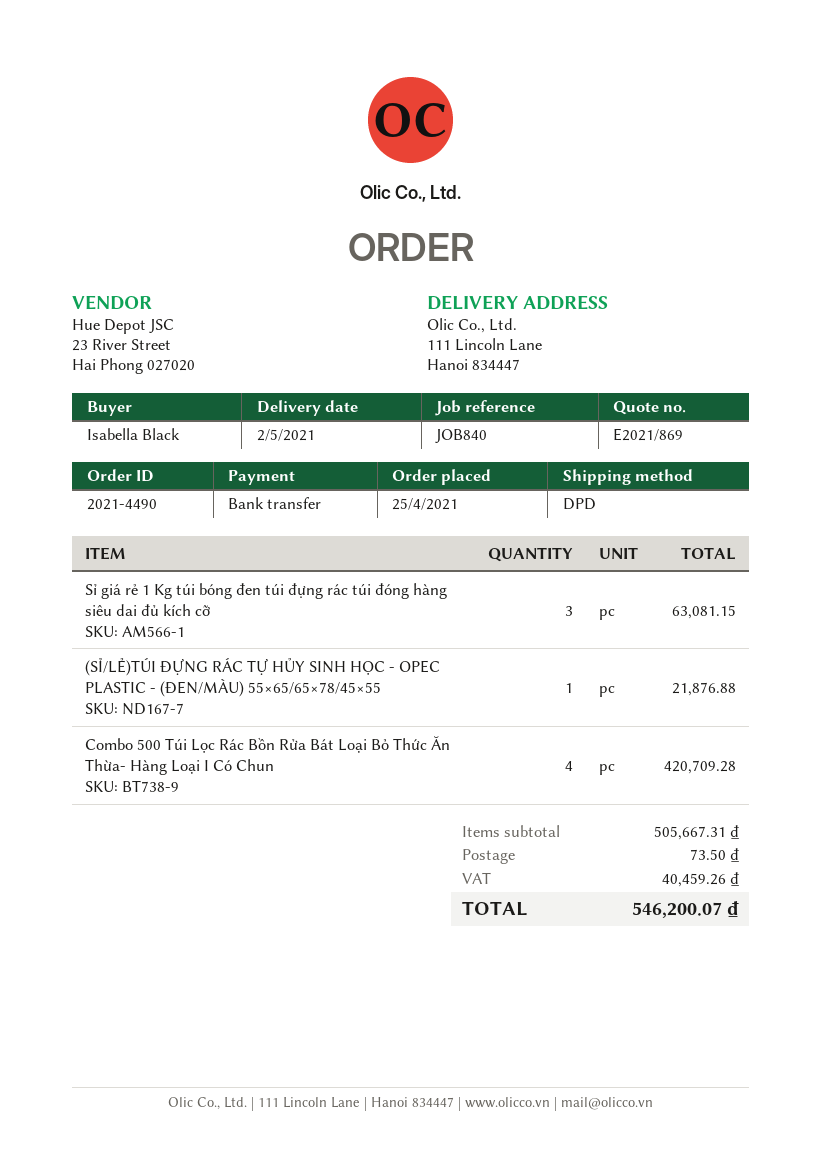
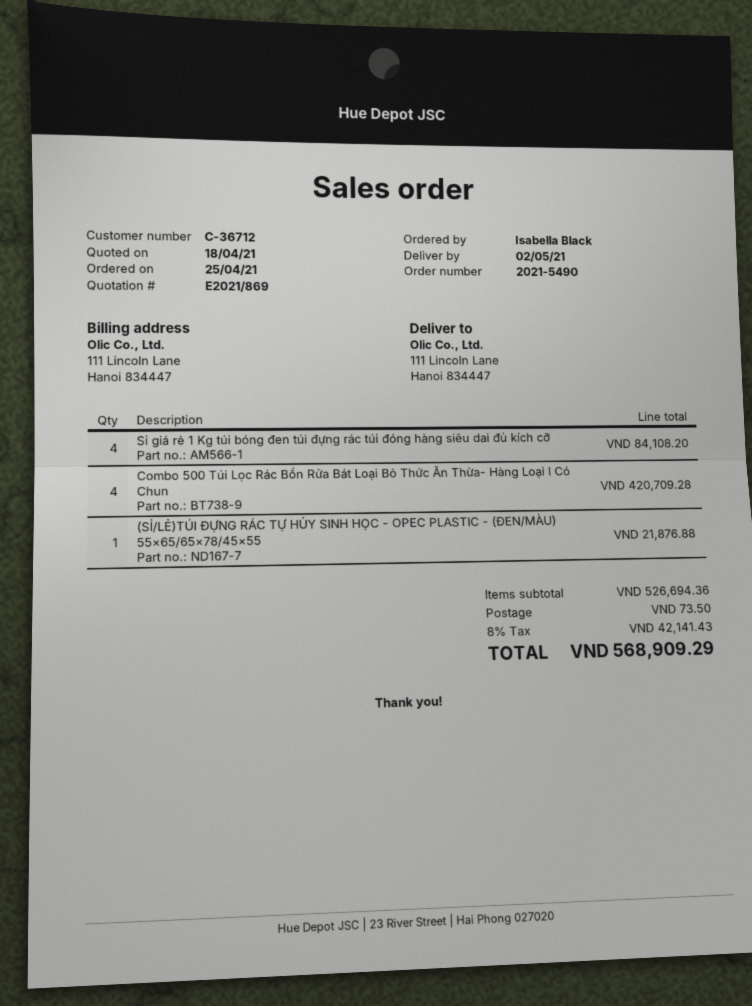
order number: 2021-4490 -> 2021-5490
Sỉ giá rẻ 1 Kg túi bóng đen túi đựng rác túi đóng hàng siêu dai đủ kích cỡ: 3 for 63081.15 -> 4 for 84108.20
subtotal: 505667.31 -> 526694.36
tax: 40459.26 -> 42141.43
total: 546200.07 -> 568909.29

